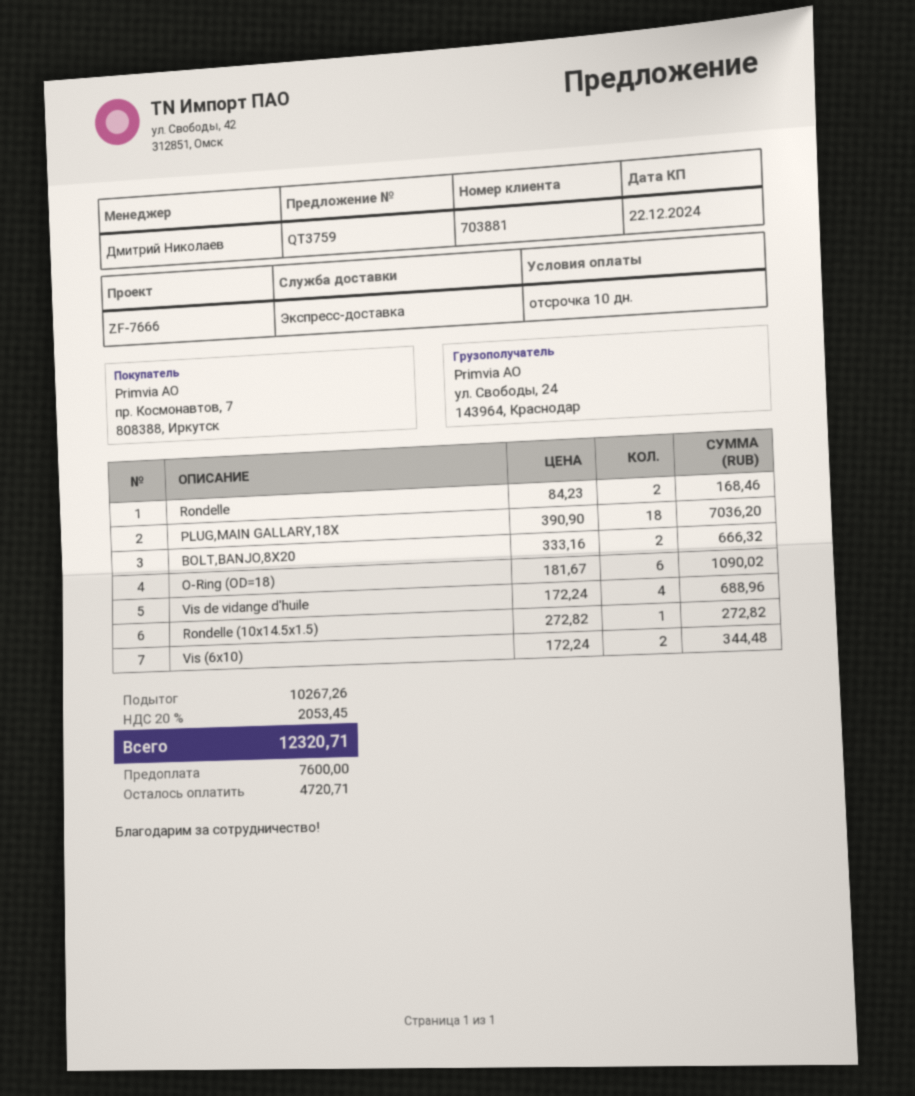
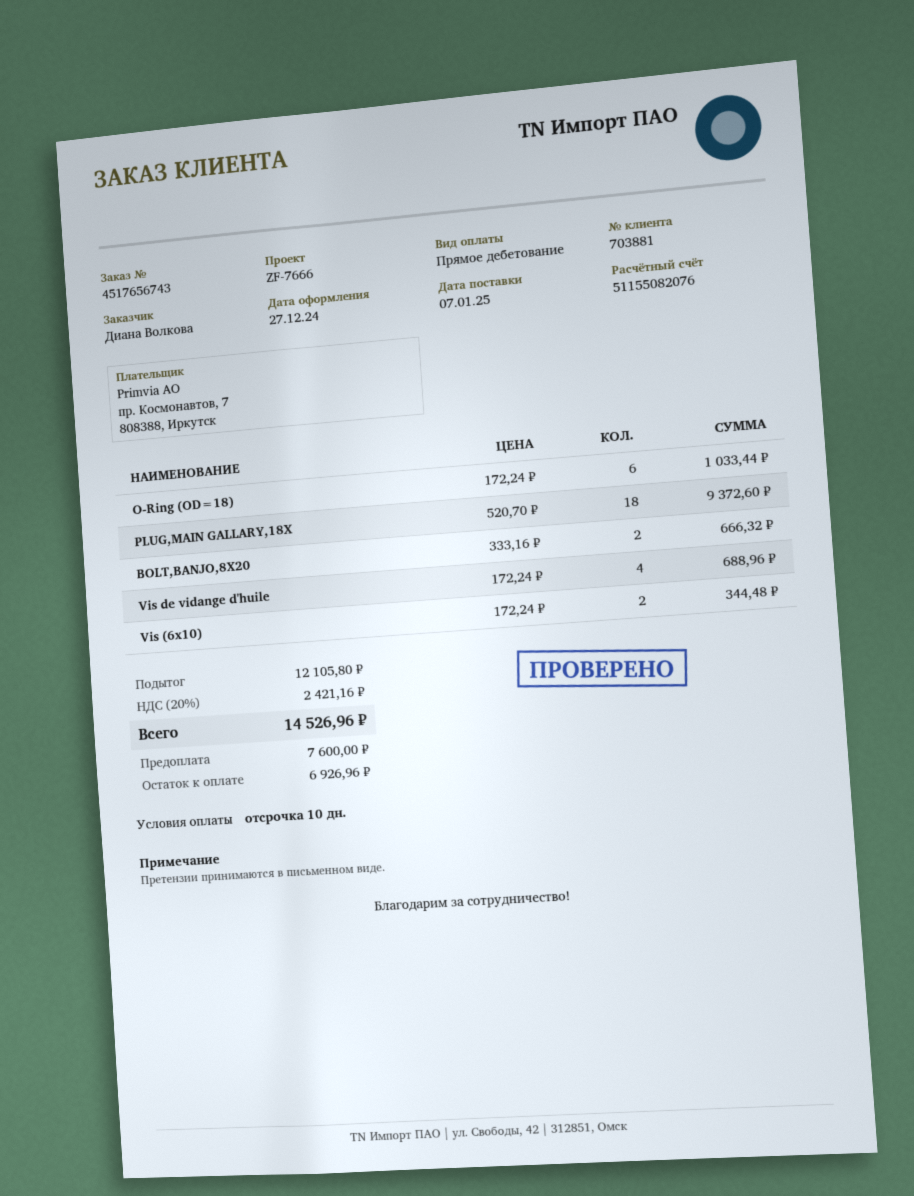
Rondelle: 2 x 84.23 = 168.46 -> none
PLUG,MAIN GALLARY,18X: 18 x 390.90 = 7036.20 -> 18 x 520.70 = 9372.60
O-Ring (OD=18): 6 x 181.67 = 1090.02 -> 6 x 172.24 = 1033.44
Rondelle (10x14.5x1.5): 1 x 272.82 = 272.82 -> none
subtotal: 10267.26 -> 12105.80
tax: 20% = 2053.45 -> 20% = 2421.16
total: 12320.71 -> 14526.96
balance: 4720.71 -> 6926.96

